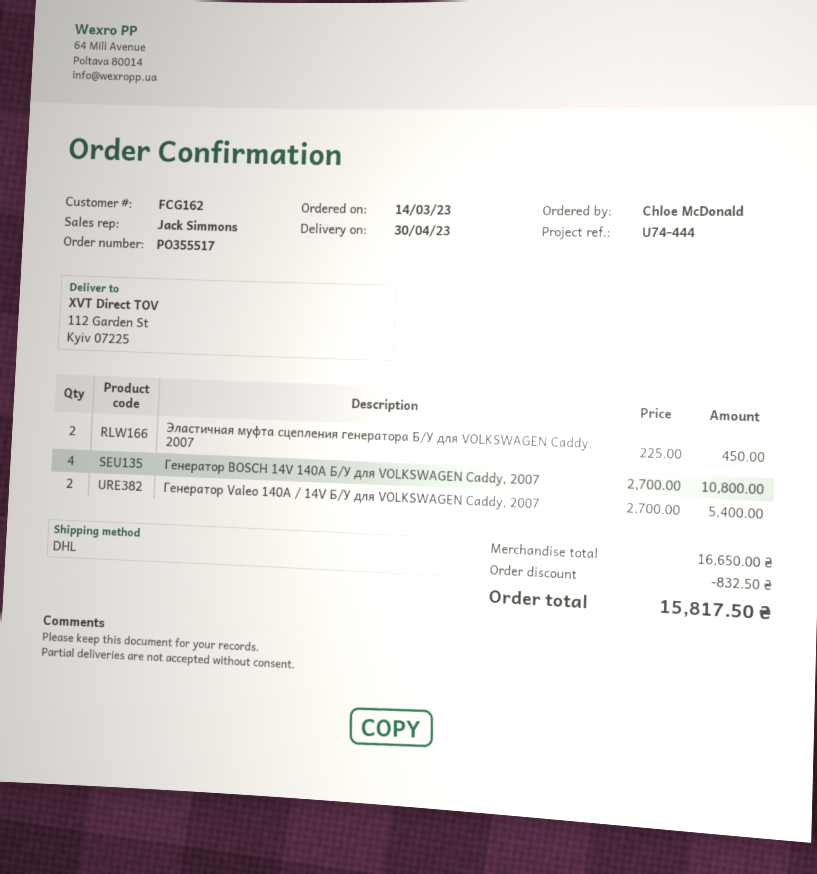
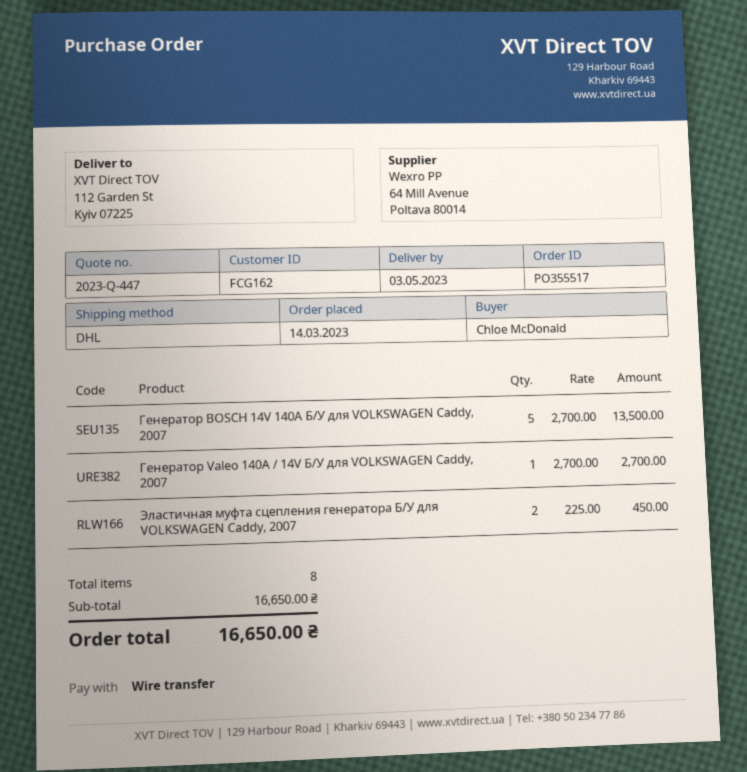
delivery date: 2023-04-30 -> 2023-05-03
Генератор BOSCH 14V 140A Б/У для VOLKSWAGEN Caddy, 2007: 4 x 2700.00 = 10800.00 -> 5 x 2700.00 = 13500.00
Генератор Valeo 140A / 14V Б/У для VOLKSWAGEN Caddy, 2007: 2 x 2700.00 = 5400.00 -> 1 x 2700.00 = 2700.00
discount: 832.50 -> none
total: 15817.50 -> 16650.00

